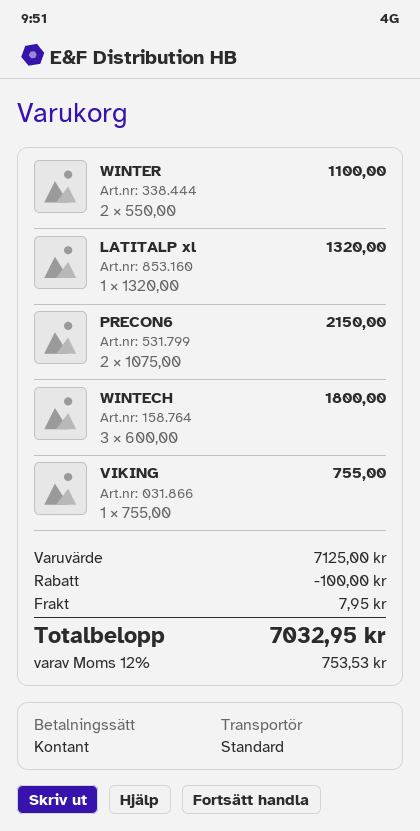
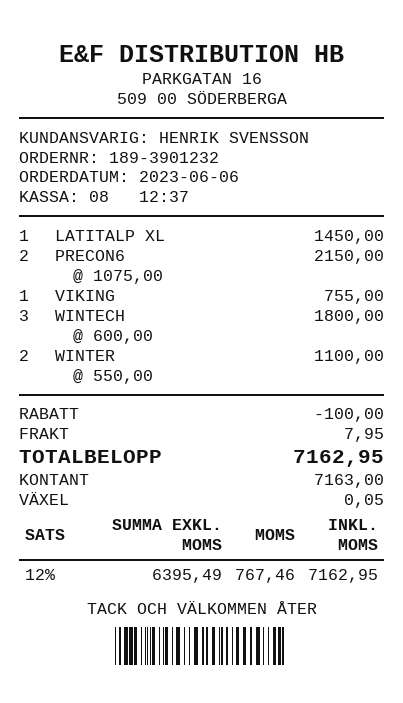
LATITALP xl: 1 x 1320.00 = 1320.00 -> 1 x 1450.00 = 1450.00
tax: 12% = 753.53 -> 12% = 767.46
total: 7032.95 -> 7162.95

